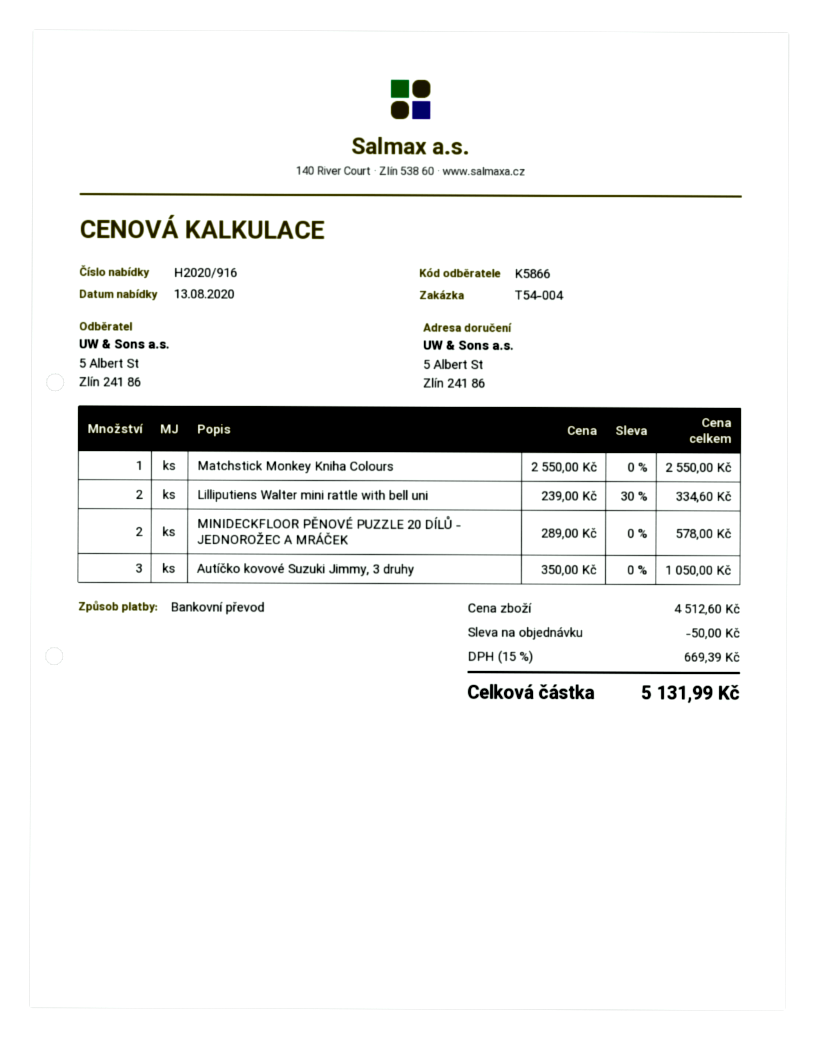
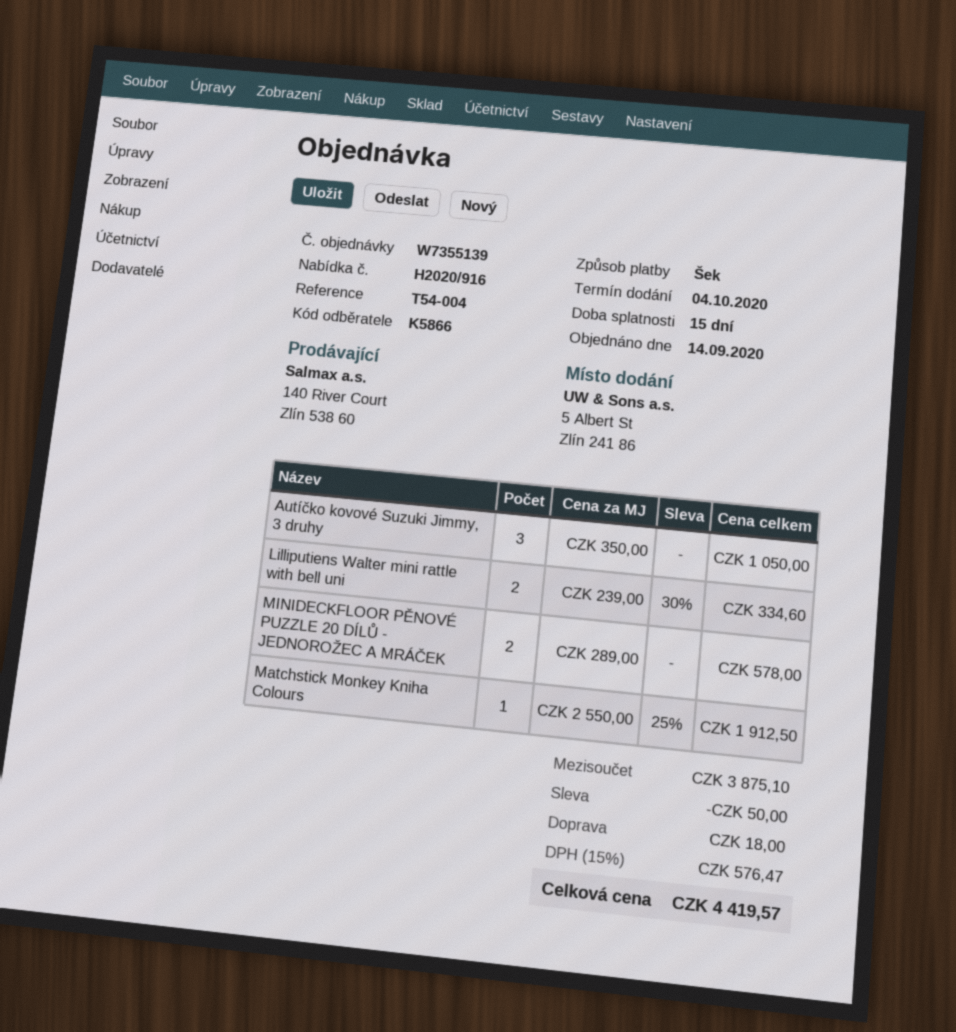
payment method: bank transfer -> cheque
Matchstick Monkey Kniha Colours: 1 x 2550.00 = 2550.00 -> 1 x 2550.00 - 25% = 1912.50
subtotal: 4512.60 -> 3875.10
shipping: none -> 18.00
tax: 15% = 669.39 -> 15% = 576.47
total: 5131.99 -> 4419.57

